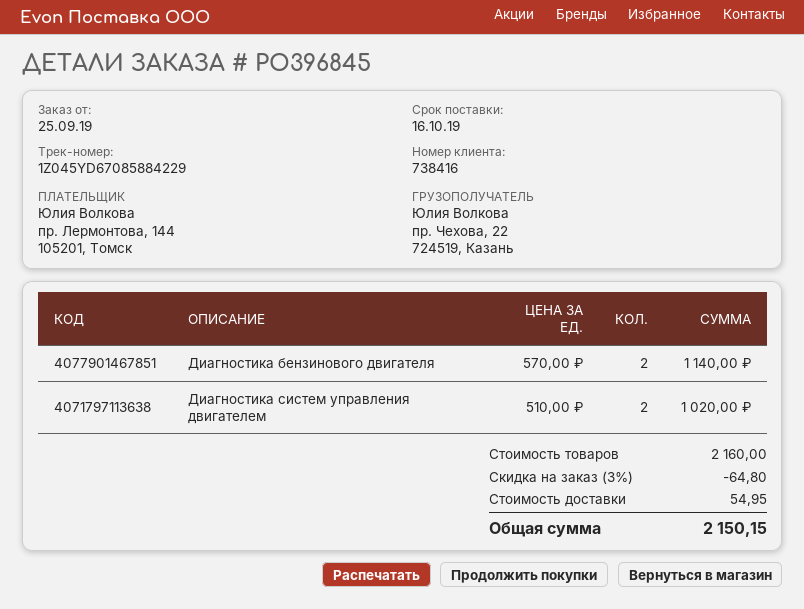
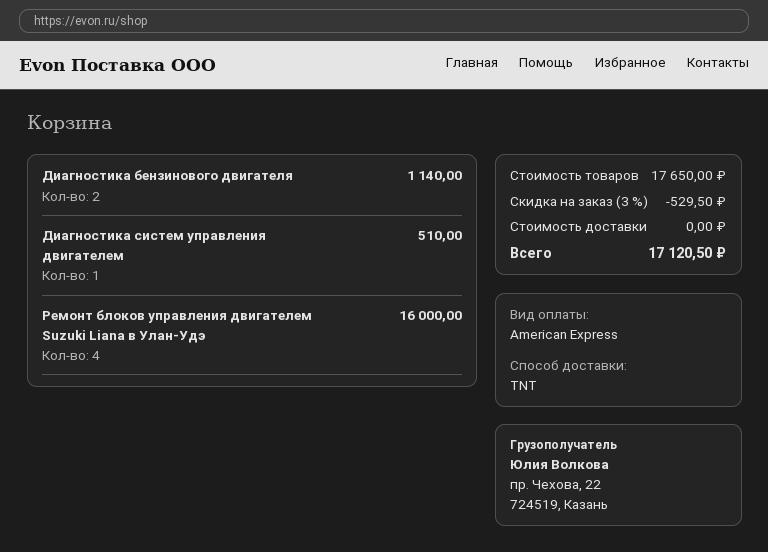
Диагностика систем управления двигателем: 2 for 1020.00 -> 1 for 510.00
Ремонт блоков управления двигателем Suzuki Liana в Улан-Удэ: none -> 4 for 16000.00
subtotal: 2160.00 -> 17650.00
discount: 3% = 64.80 -> 3% = 529.50
shipping: 54.95 -> 0.00
total: 2150.15 -> 17120.50

